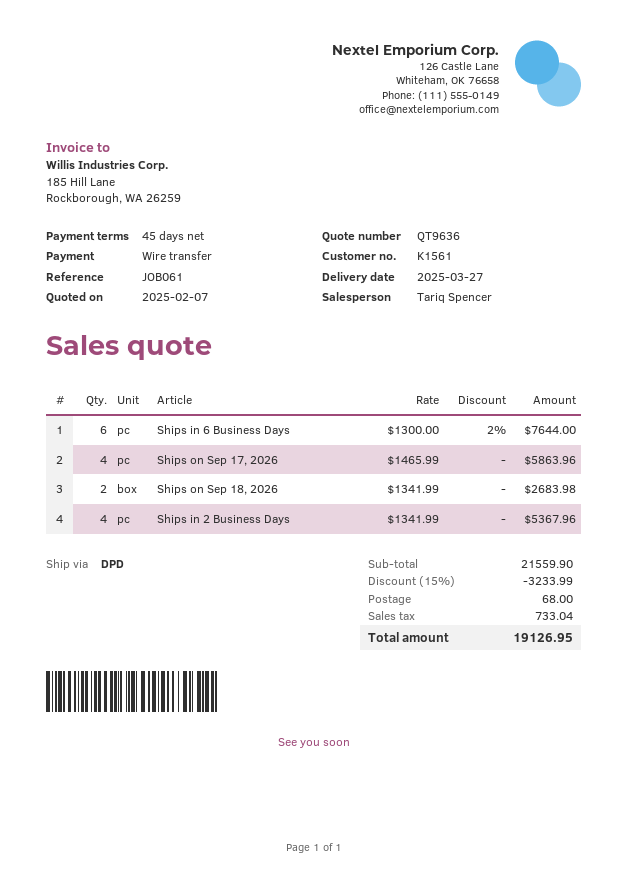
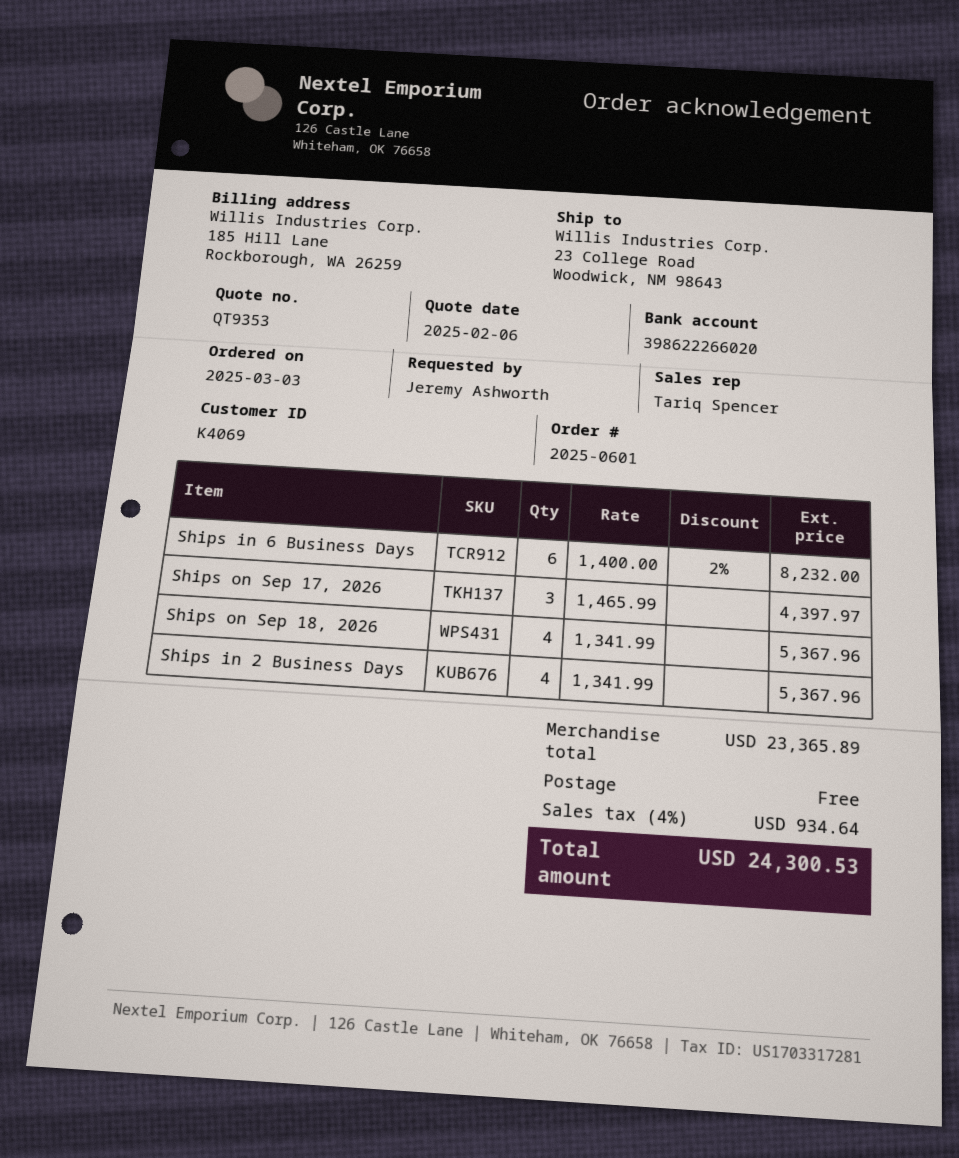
quote number: QT9636 -> QT9353
quote date: 2025-02-07 -> 2025-02-06
customer number: K1561 -> K4069
Ships in 6 Business Days: 6 x 1300.00 - 2% = 7644.00 -> 6 x 1400.00 - 2% = 8232.00
Ships on Sep 17, 2026: 4 x 1465.99 = 5863.96 -> 3 x 1465.99 = 4397.97
Ships on Sep 18, 2026: 2 x 1341.99 = 2683.98 -> 4 x 1341.99 = 5367.96
subtotal: 21559.90 -> 23365.89
discount: 15% = 3233.99 -> none
shipping: 68.00 -> 0.00
tax: 733.04 -> 934.64
total: 19126.95 -> 24300.53

